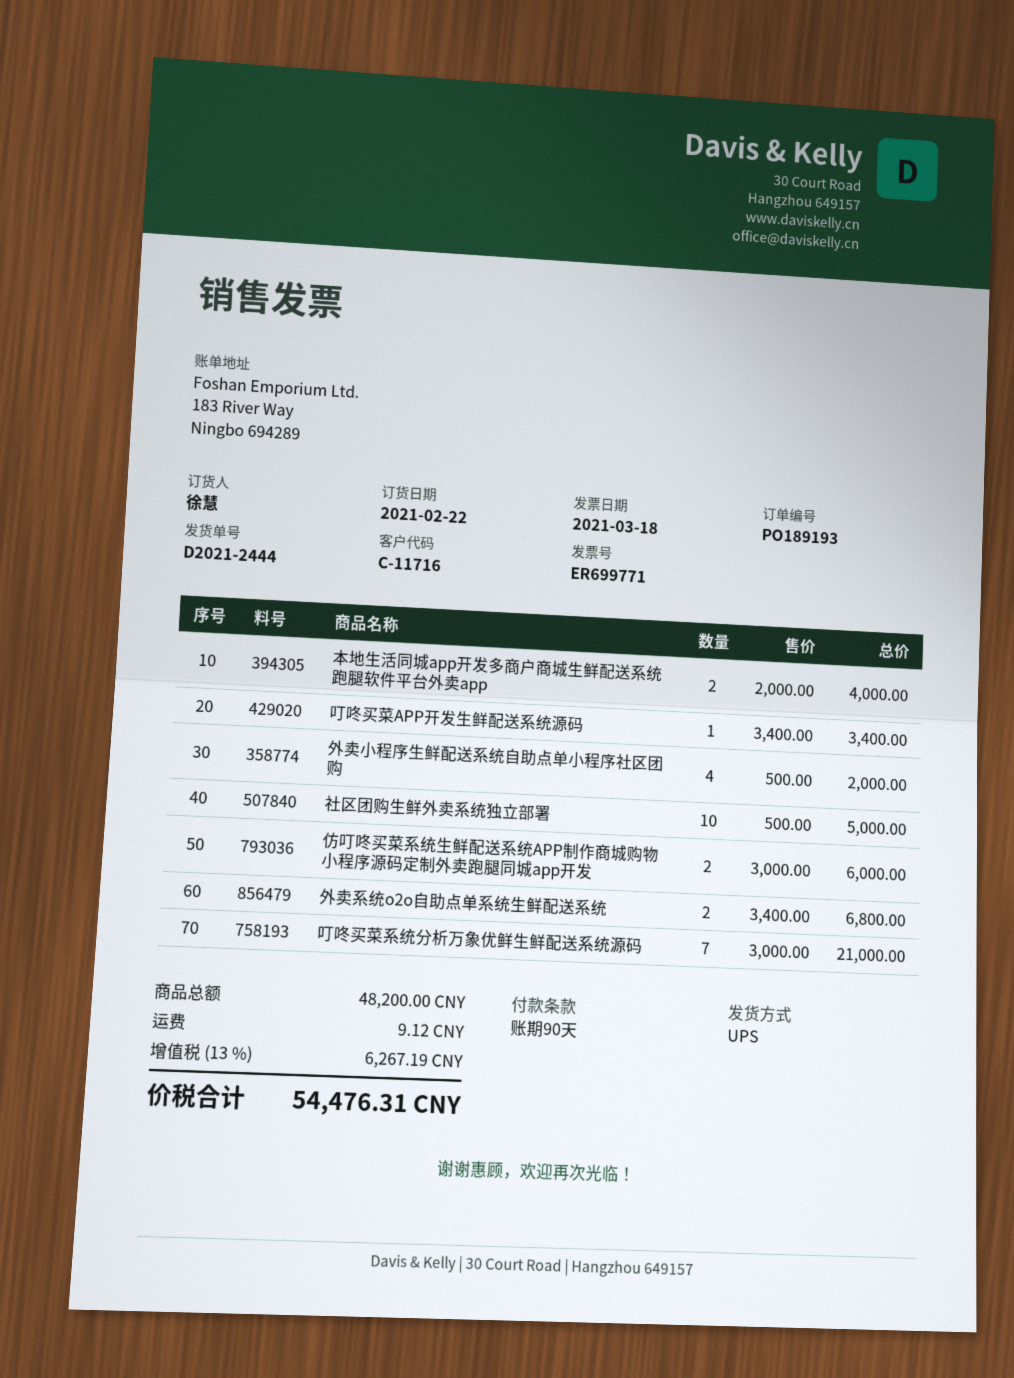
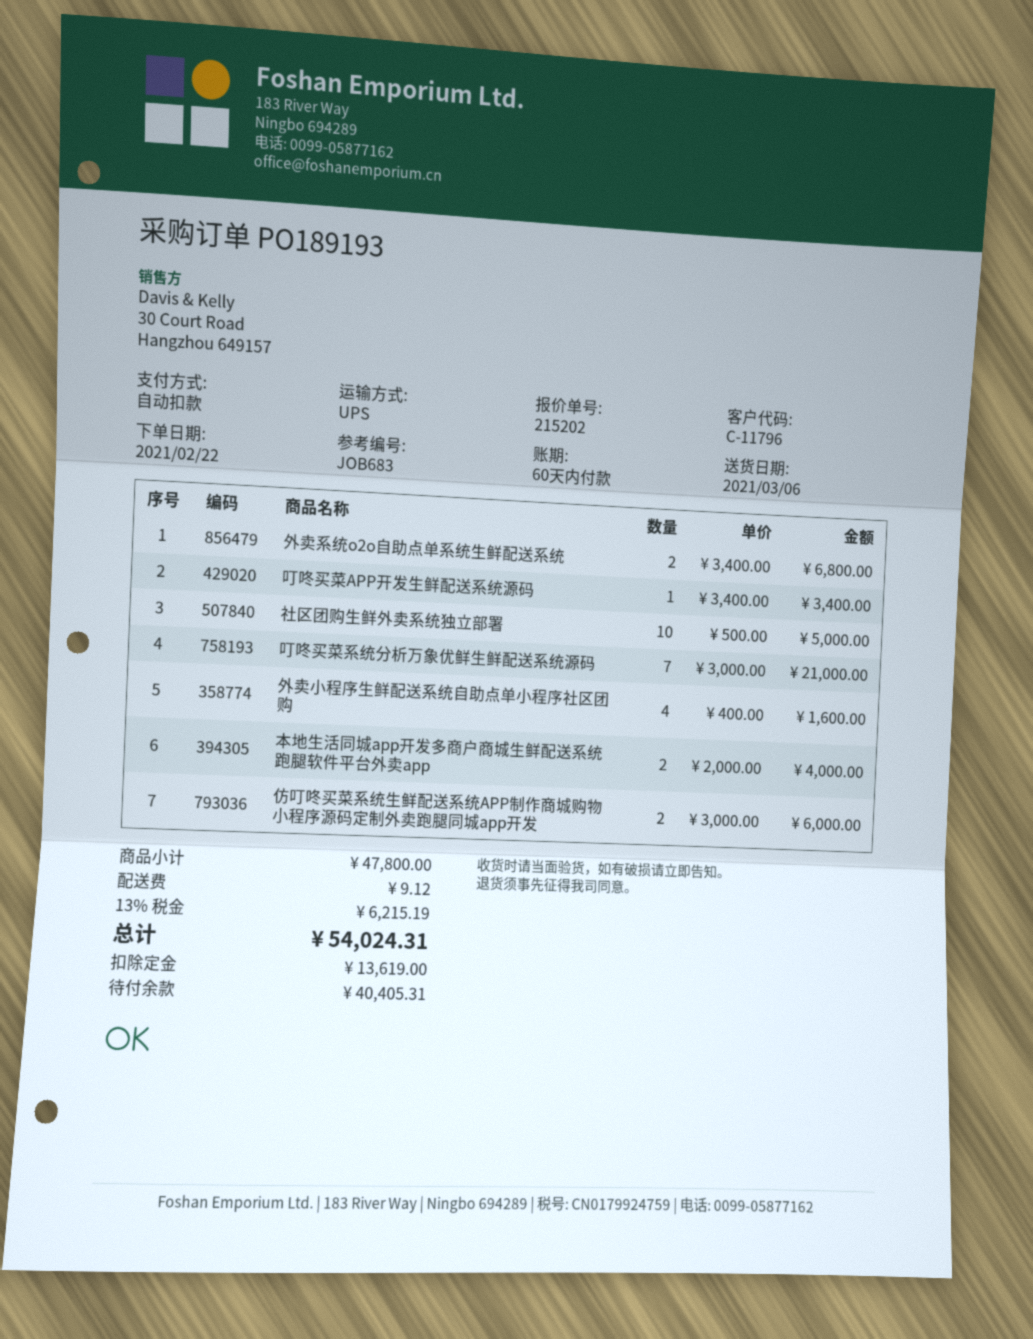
payment terms: 90 days -> 60 days
customer number: C-11716 -> C-11796
外卖小程序生鲜配送系统自助点单小程序社区团购: 4 x 500.00 = 2000.00 -> 4 x 400.00 = 1600.00
subtotal: 48200.00 -> 47800.00
tax: 13% = 6267.19 -> 13% = 6215.19
total: 54476.31 -> 54024.31

